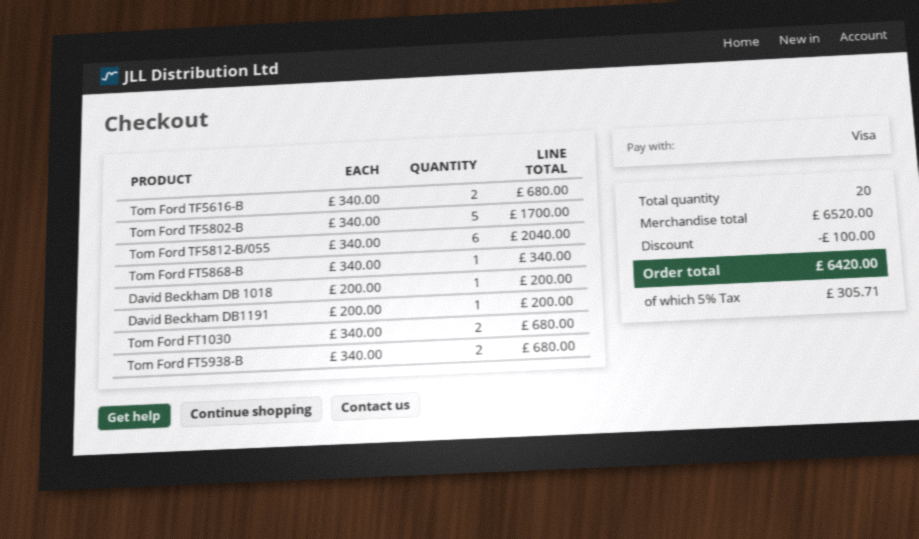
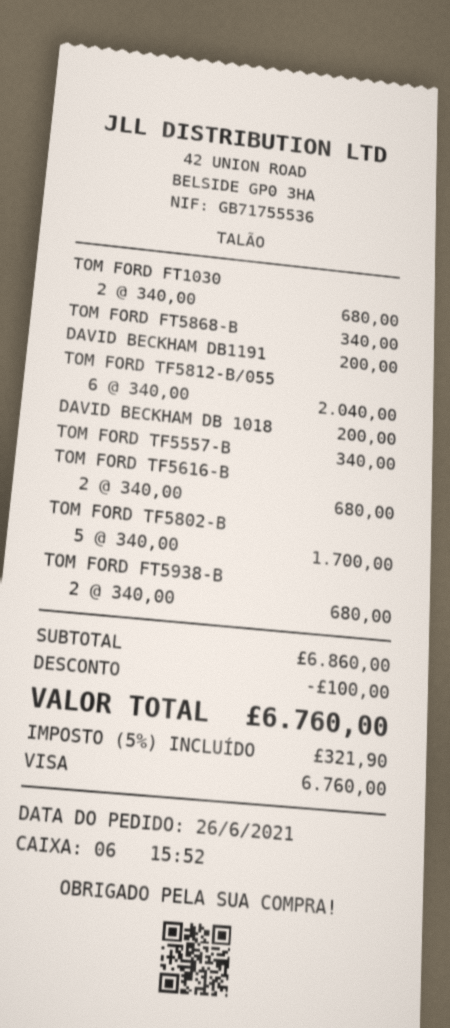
TOM FORD TF5557-B: none -> 1 x 340.00 = 340.00
subtotal: 6520.00 -> 6860.00
tax: 5% = 305.71 -> 5% = 321.90
total: 6420.00 -> 6760.00

